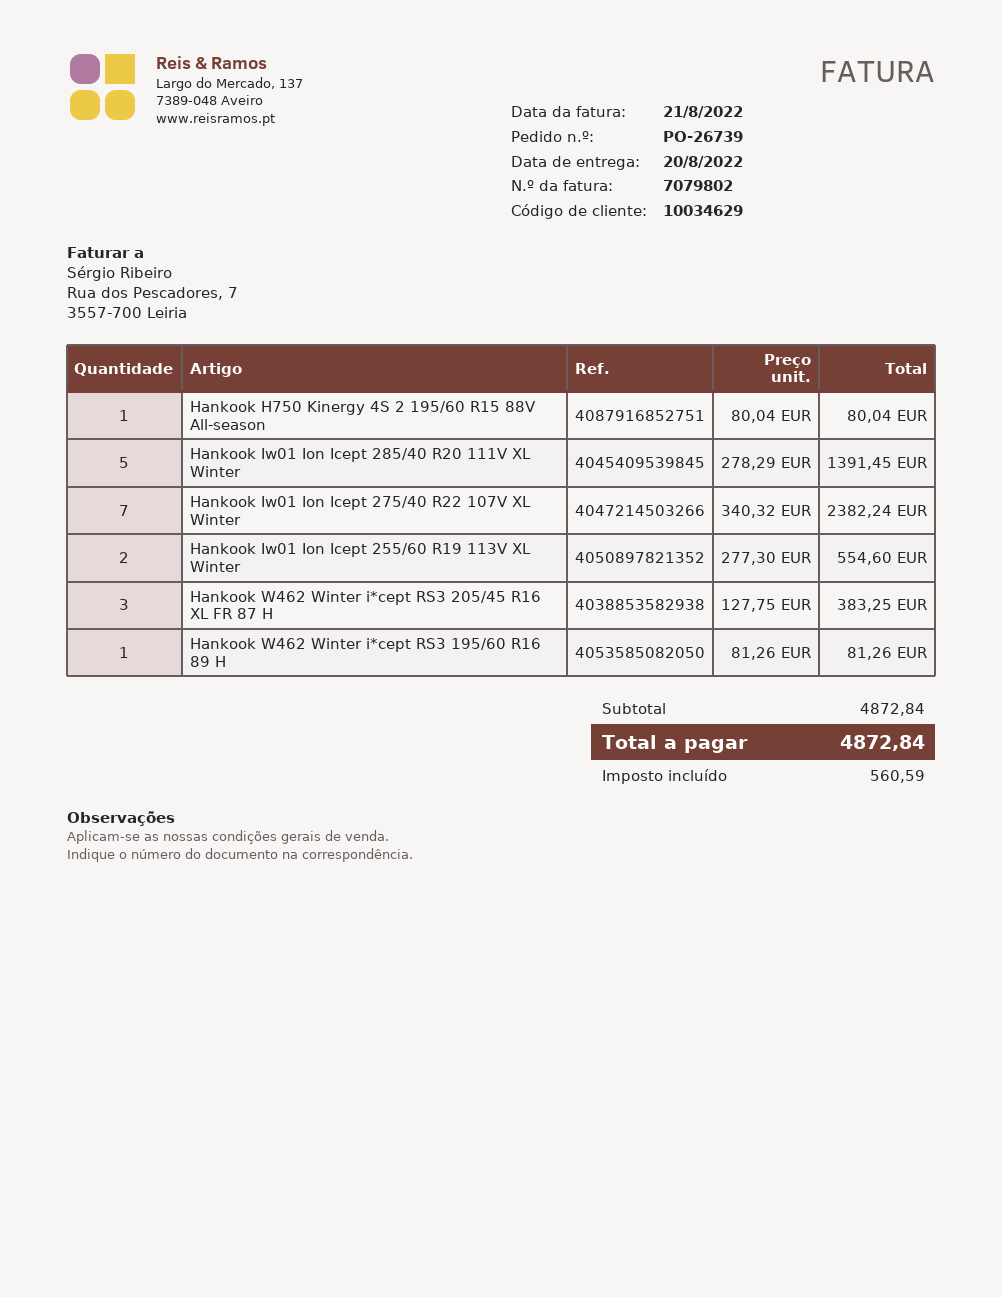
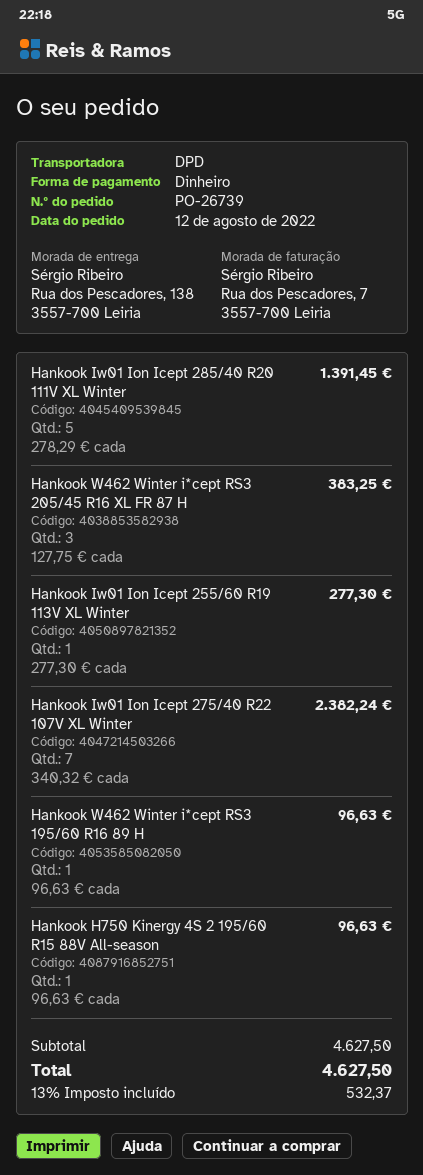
Hankook H750 Kinergy 4S 2 195/60 R15 88V All-season: 1 x 80.04 = 80.04 -> 1 x 96.63 = 96.63
Hankook Iw01 Ion Icept 255/60 R19 113V XL Winter: 2 x 277.30 = 554.60 -> 1 x 277.30 = 277.30
Hankook W462 Winter i*cept RS3 195/60 R16 89 H: 1 x 81.26 = 81.26 -> 1 x 96.63 = 96.63
subtotal: 4872.84 -> 4627.50
tax: 560.59 -> 532.37
total: 4872.84 -> 4627.50

